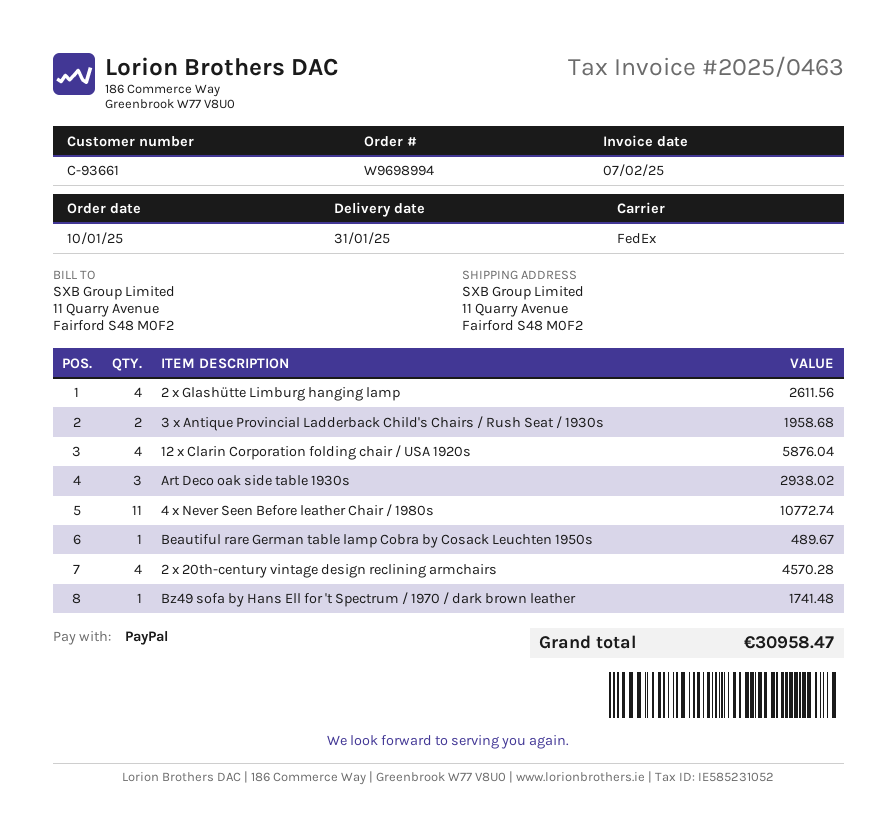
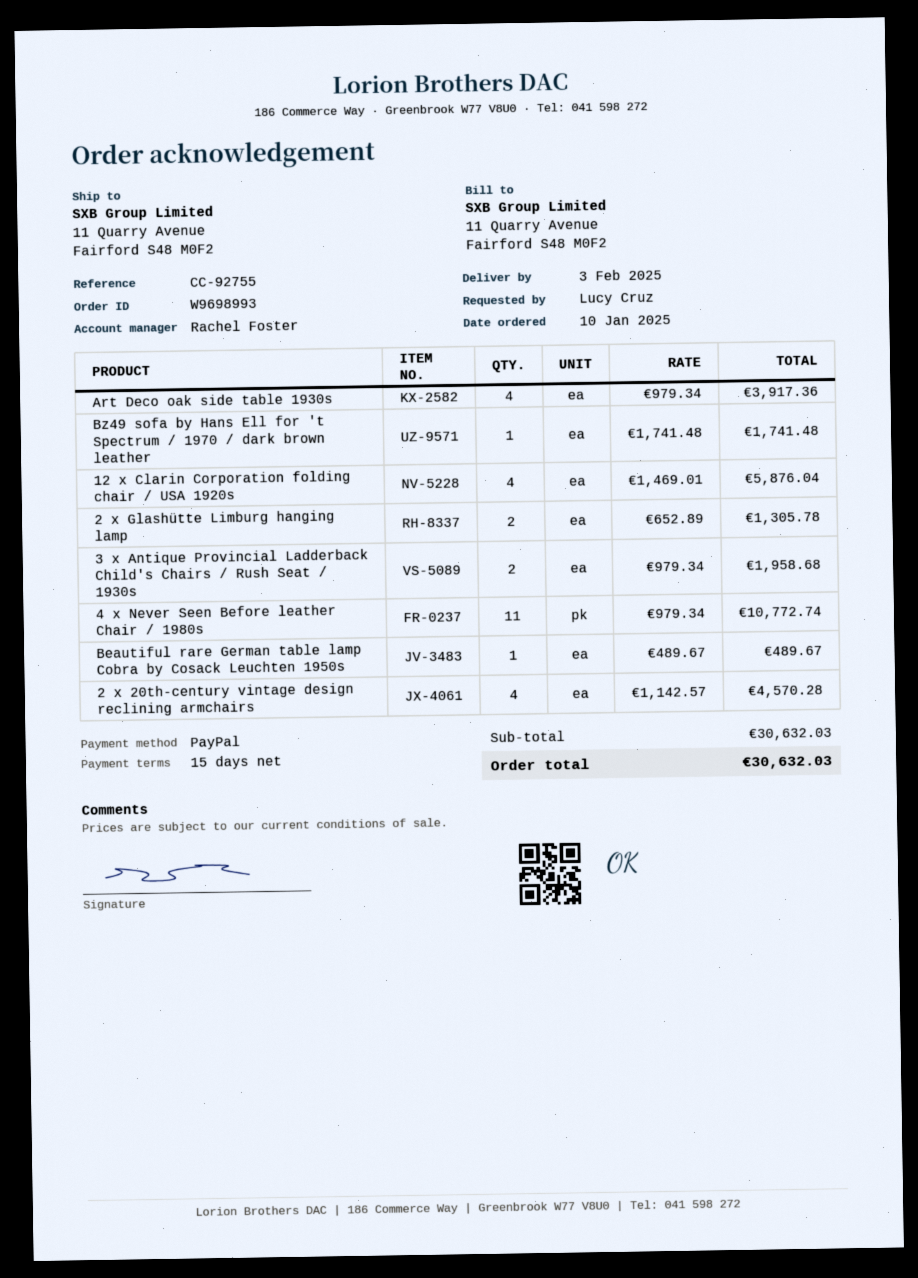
order number: W9698994 -> W9698993
delivery date: 2025-01-31 -> 2025-02-03
2 x Glashütte Limburg hanging lamp: 4 for 2611.56 -> 2 for 1305.78
Art Deco oak side table 1930s: 3 for 2938.02 -> 4 for 3917.36
total: 30958.47 -> 30632.03

